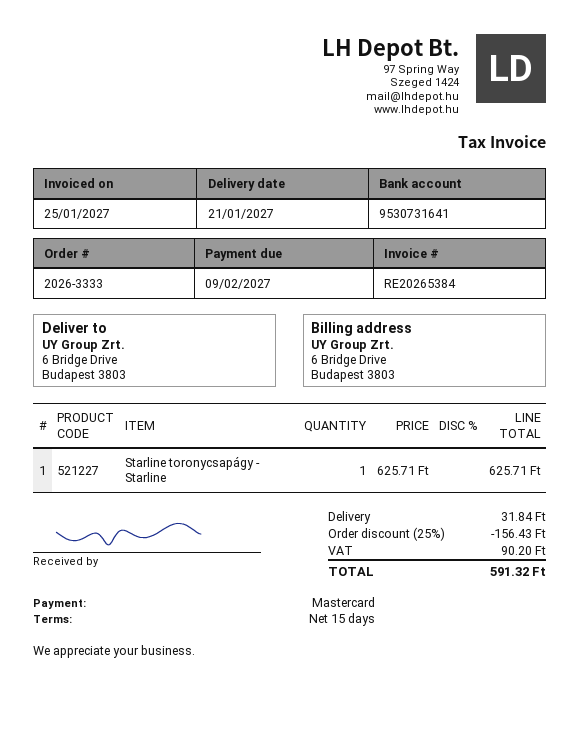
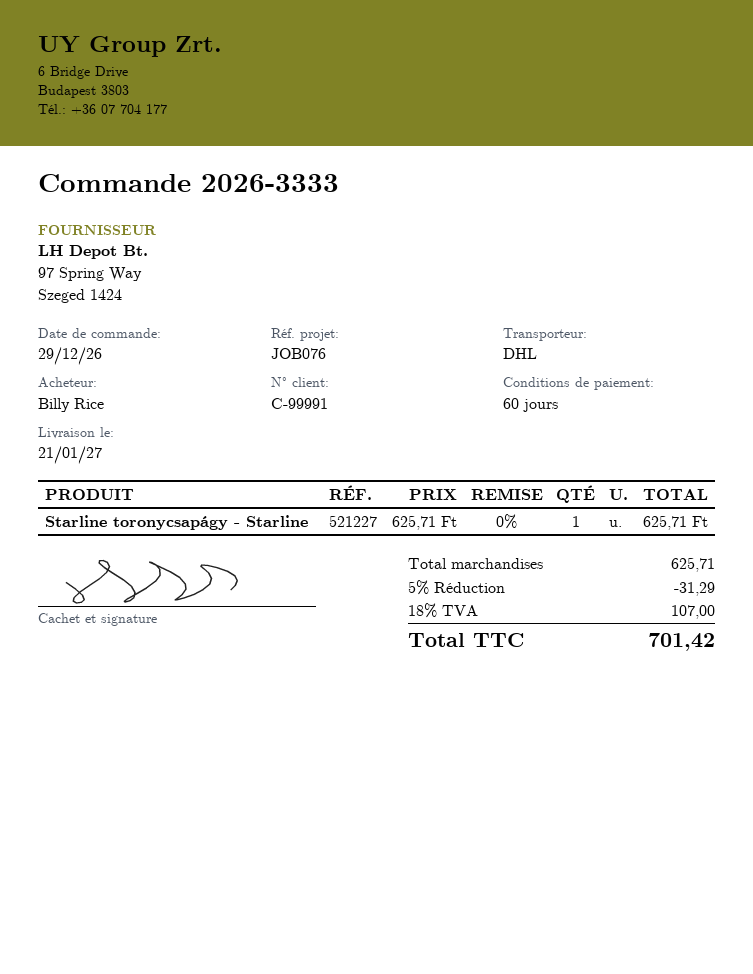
payment terms: 15 days -> 60 days
discount: 25% = 156.43 -> 5% = 31.29
shipping: 31.84 -> none
tax: 90.20 -> 107.00
total: 591.32 -> 701.42

